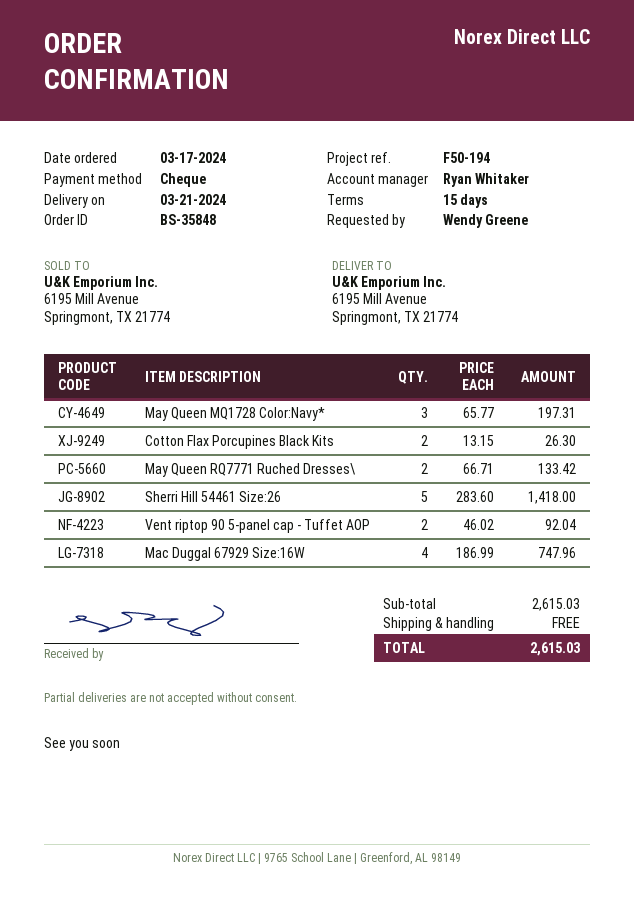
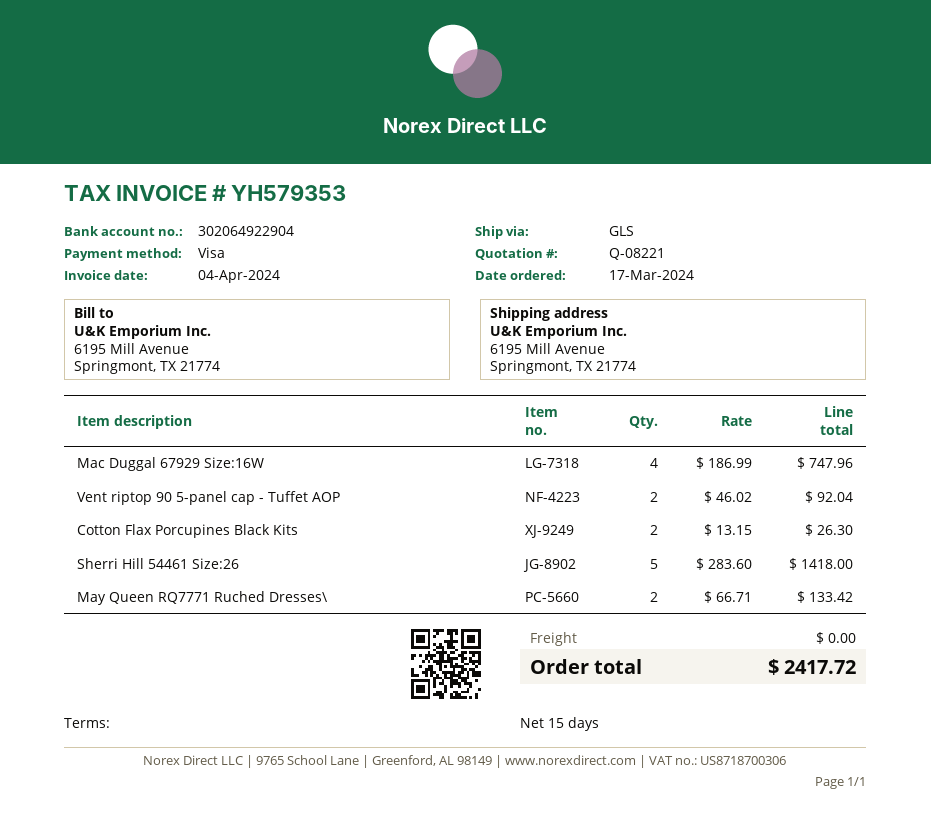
payment method: cheque -> Visa
May Queen MQ1728 Color:Navy*: 3 x 65.77 = 197.31 -> none
total: 2615.03 -> 2417.72

